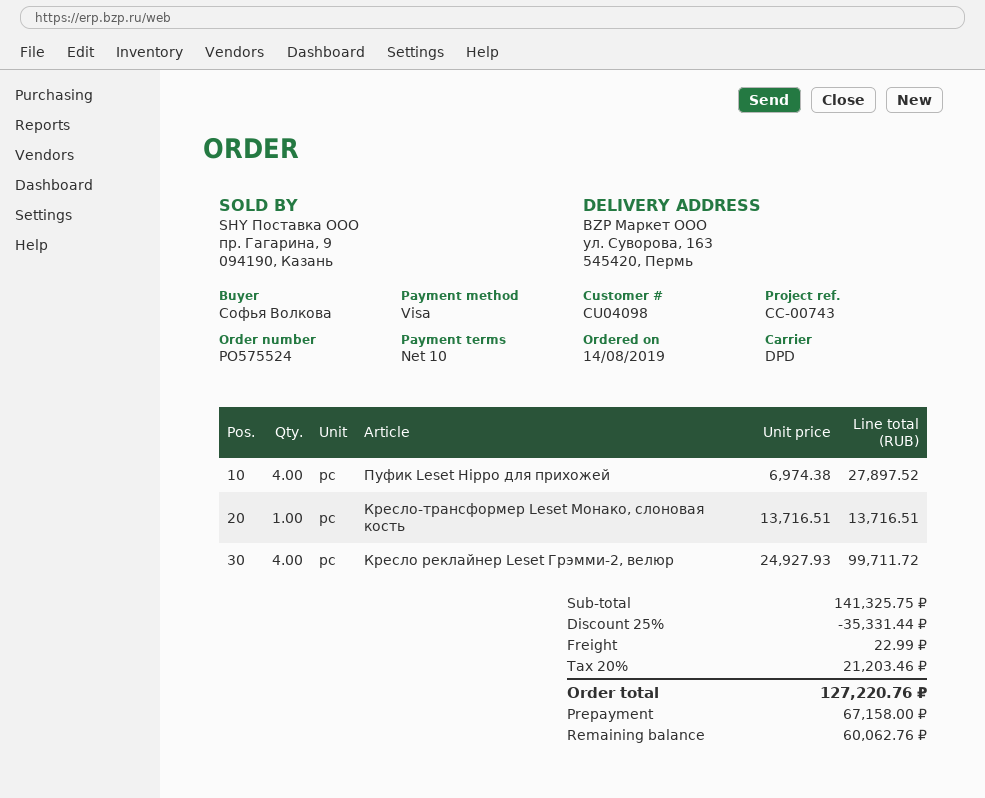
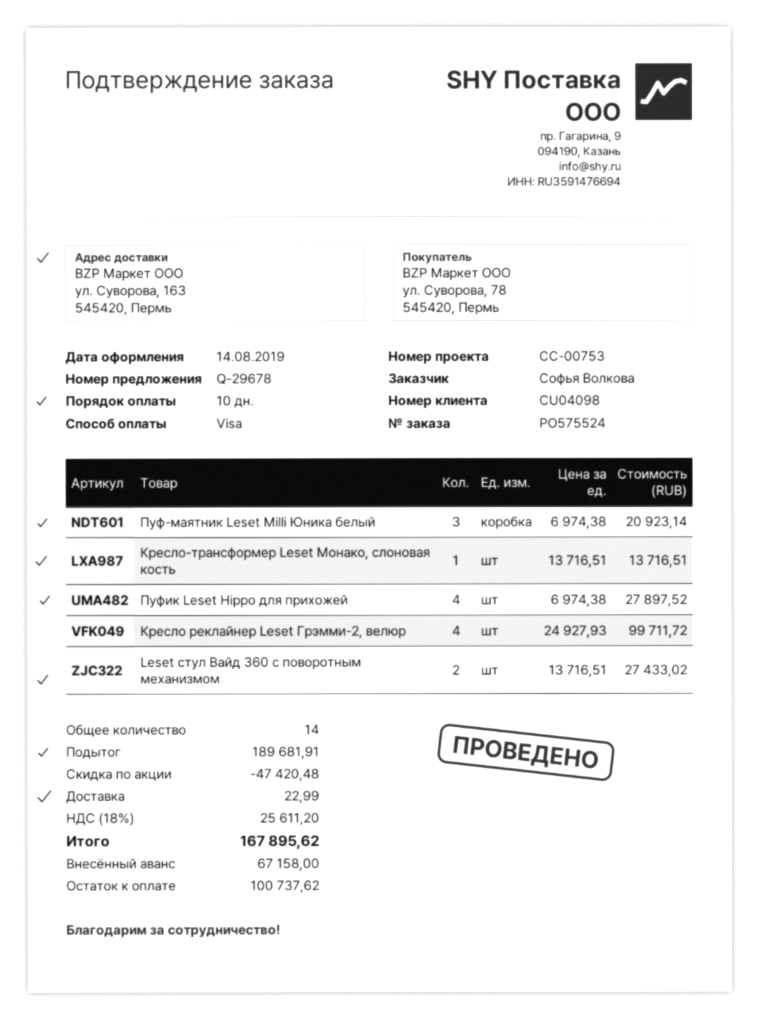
reference: CC-00743 -> CC-00753
Пуф-маятник Leset Milli Юника белый: none -> 3 x 6974.38 = 20923.14
Leset стул Вайд 360 с поворотным механизмом: none -> 2 x 13716.51 = 27433.02
subtotal: 141325.75 -> 189681.91
discount: 35331.44 -> 47420.48
tax: 20% = 21203.46 -> 18% = 25611.20
total: 127220.76 -> 167895.62
balance: 60062.76 -> 100737.62

